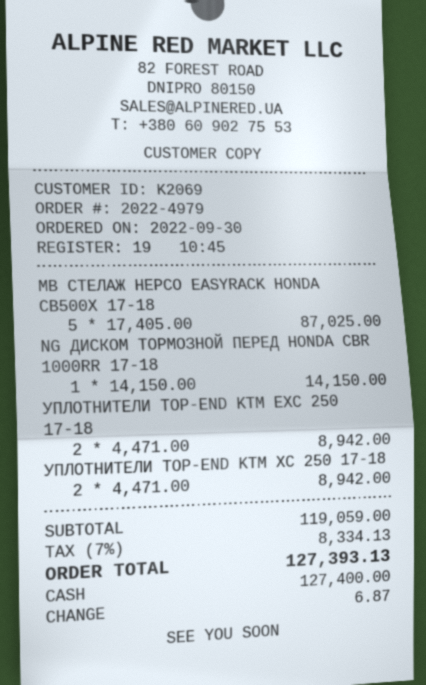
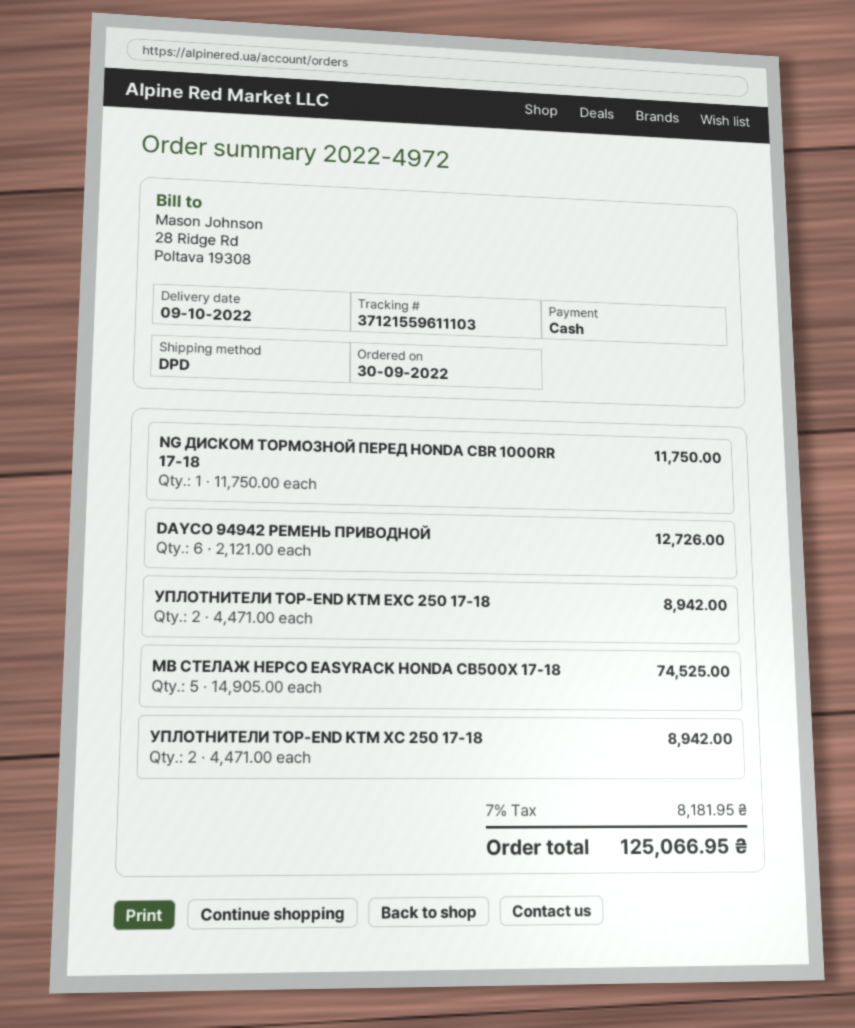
order number: 2022-4979 -> 2022-4972
MB СТЕЛАЖ HEPCO EASYRACK HONDA CB500X 17-18: 5 x 17405.00 = 87025.00 -> 5 x 14905.00 = 74525.00
NG ДИСКОМ ТОРМОЗНОЙ ПЕРЕД HONDA CBR 1000RR 17-18: 1 x 14150.00 = 14150.00 -> 1 x 11750.00 = 11750.00
DAYCO 94942 РЕМЕНЬ ПРИВОДНОЙ: none -> 6 x 2121.00 = 12726.00
tax: 7% = 8334.13 -> 7% = 8181.95
total: 127393.13 -> 125066.95

